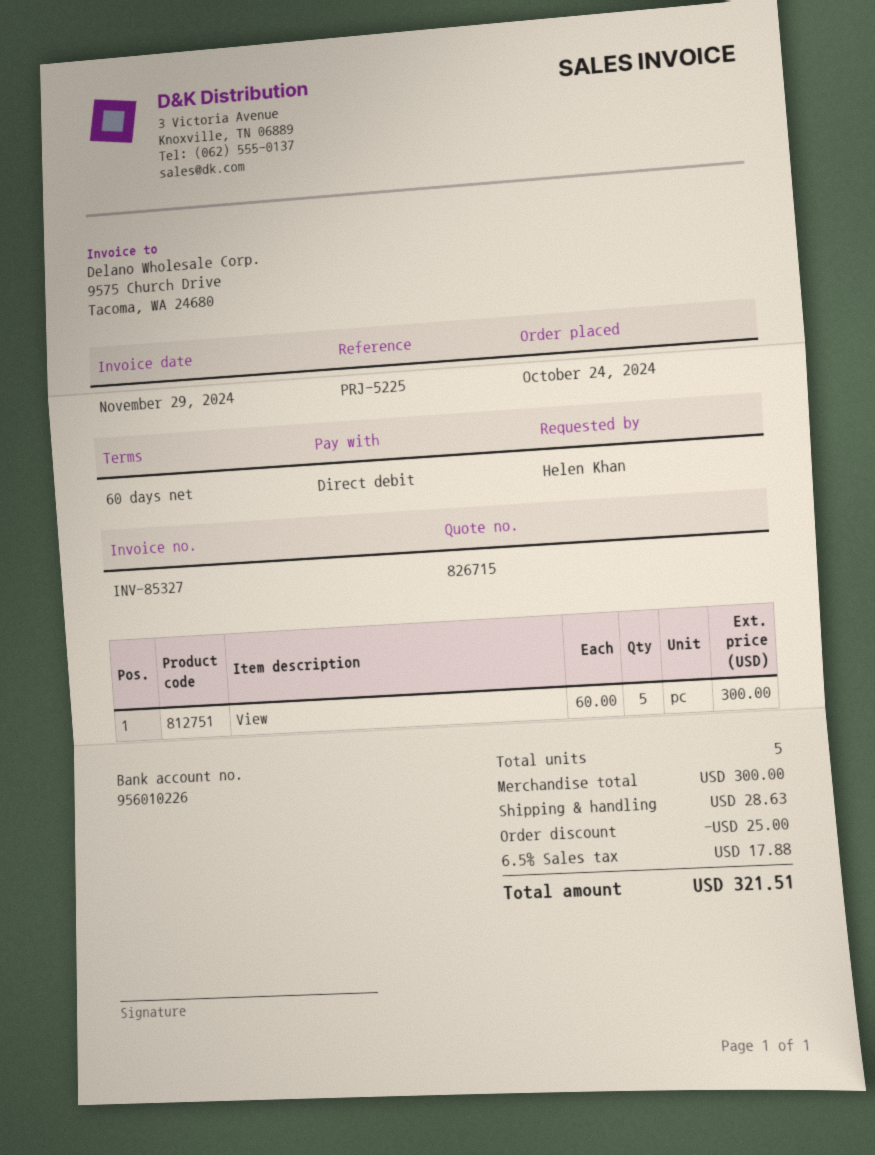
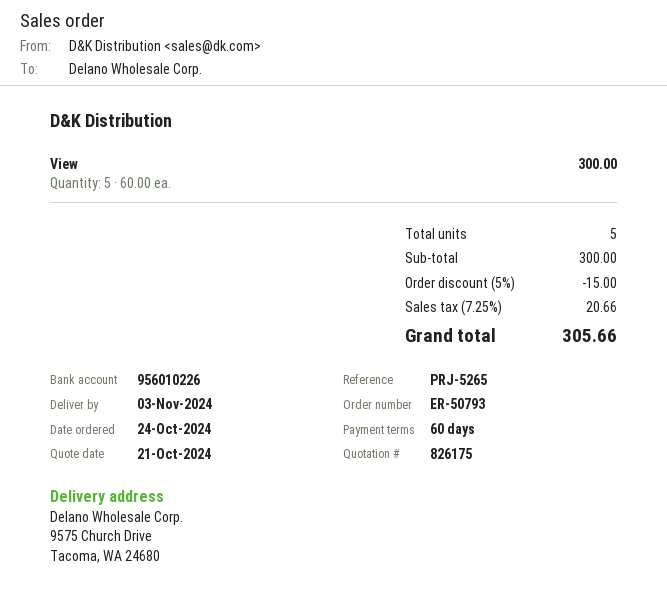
quote number: 826715 -> 826175
reference: PRJ-5225 -> PRJ-5265
discount: 25.00 -> 15.00
shipping: 28.63 -> none
tax: 6.5% = 17.88 -> 7.25% = 20.66
total: 321.51 -> 305.66

